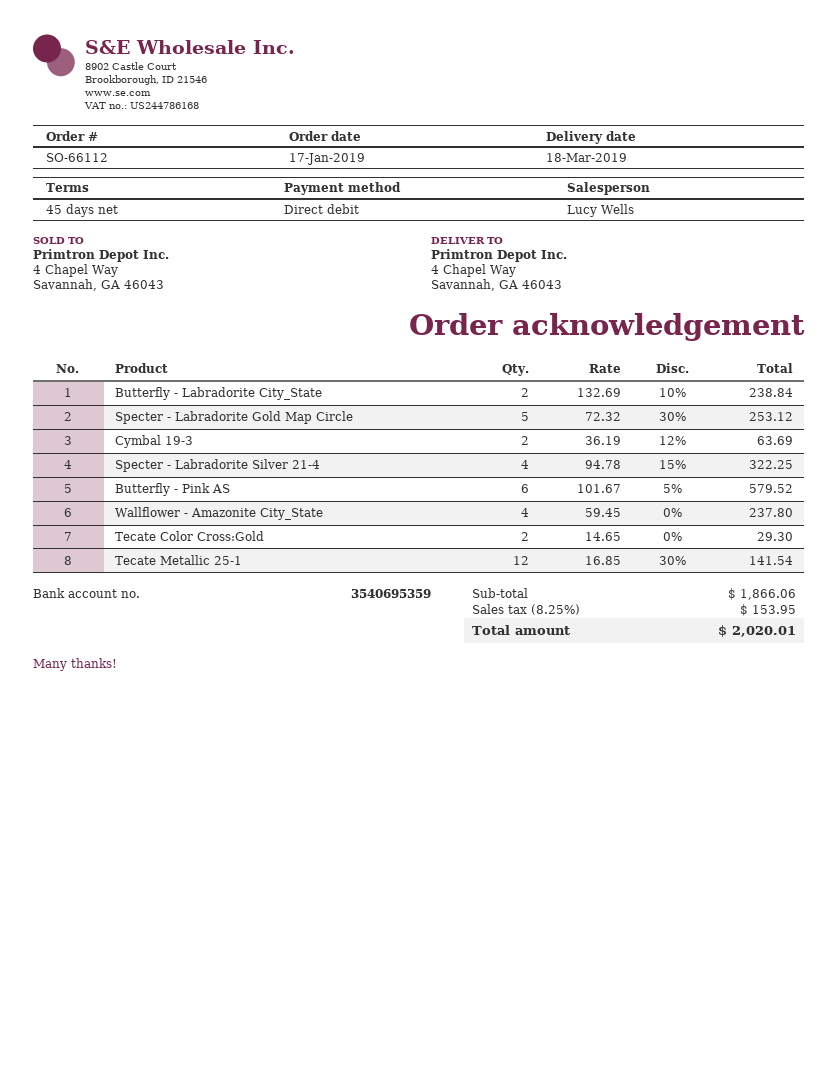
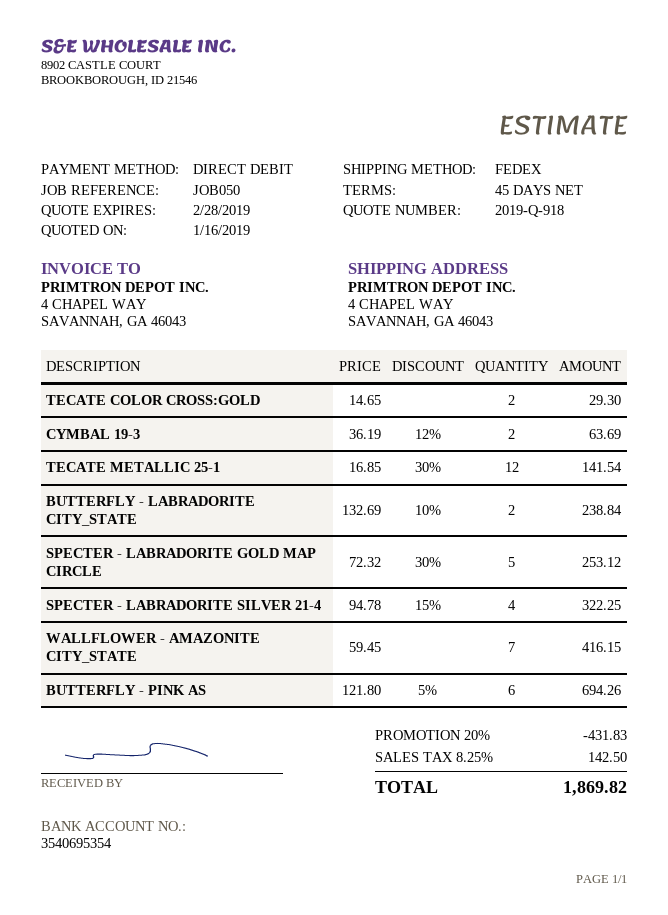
bank account: 3540695359 -> 3540695354
Butterfly - Pink AS: 6 x 101.67 - 5% = 579.52 -> 6 x 121.80 - 5% = 694.26
Wallflower - Amazonite City_State: 4 x 59.45 = 237.80 -> 7 x 59.45 = 416.15
discount: none -> 20% = 431.83
tax: 8.25% = 153.95 -> 8.25% = 142.50
total: 2020.01 -> 1869.82

